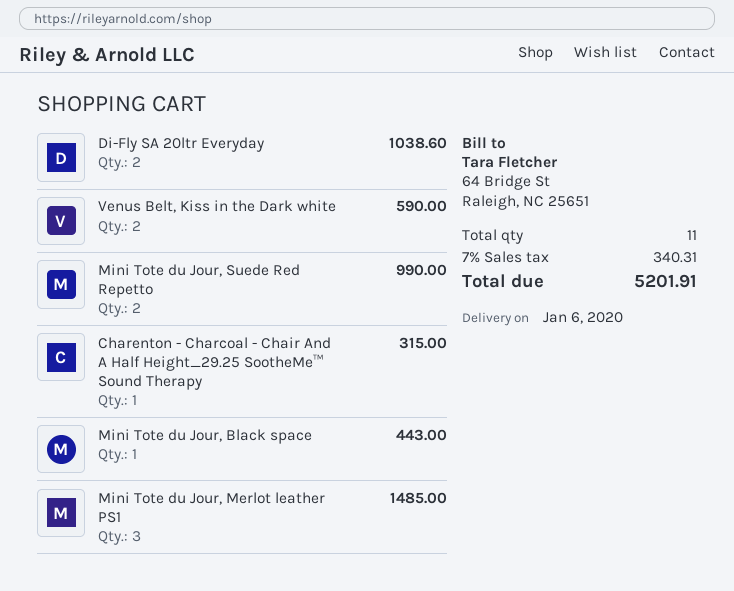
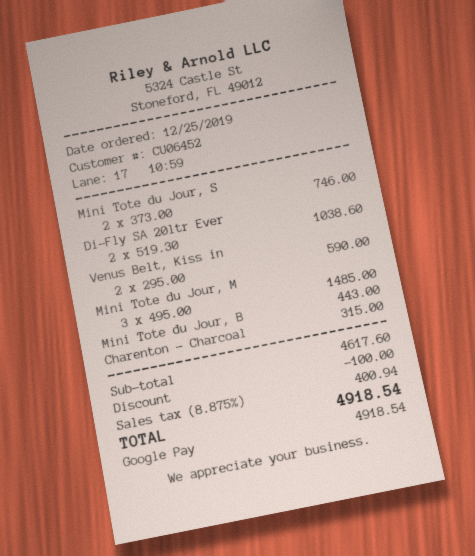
Mini Tote du Jour, Suede Red Repetto: 2 for 990.00 -> 2 for 746.00
discount: none -> 100.00
tax: 7% = 340.31 -> 8.875% = 400.94
total: 5201.91 -> 4918.54

